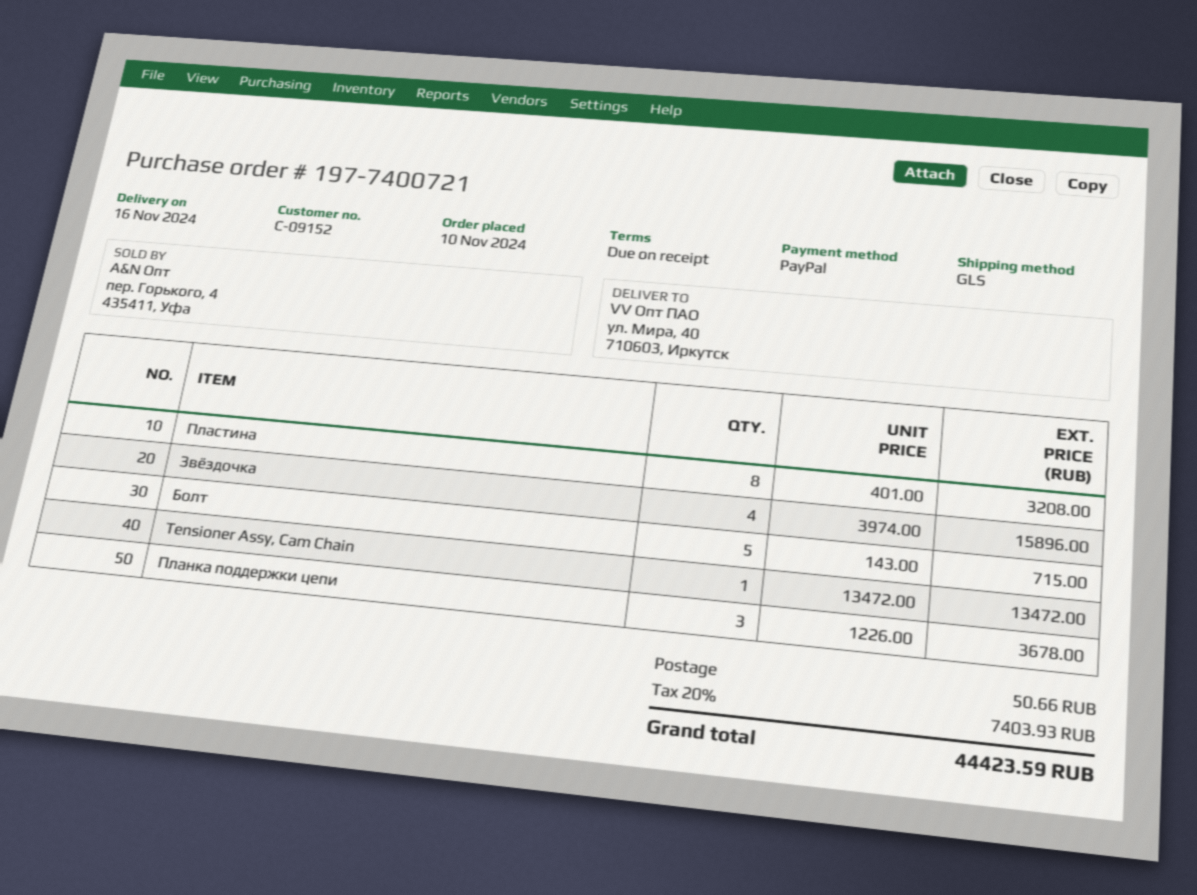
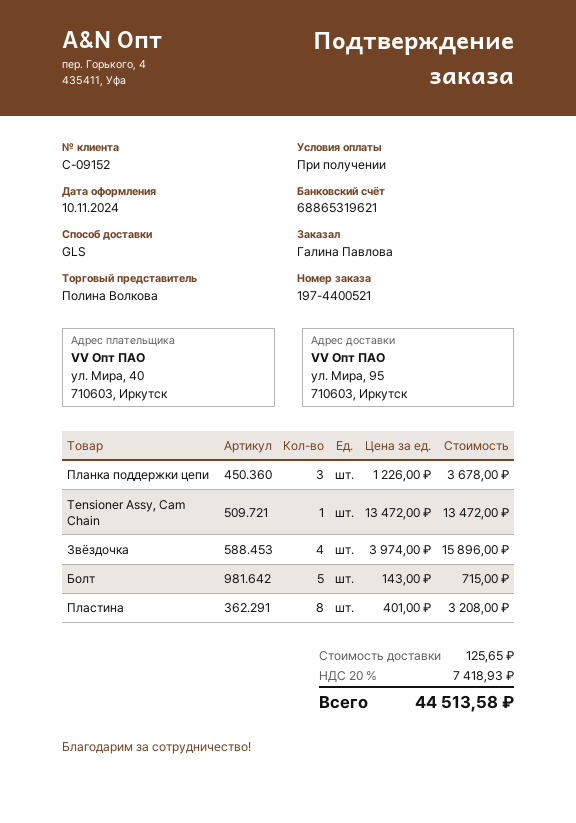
order number: 197-7400721 -> 197-4400521
ship to: ул. Мира, 40, 710603, Иркутск -> ул. Мира, 95, 710603, Иркутск
shipping: 50.66 -> 125.65
tax: 20% = 7403.93 -> 20% = 7418.93
total: 44423.59 -> 44513.58

